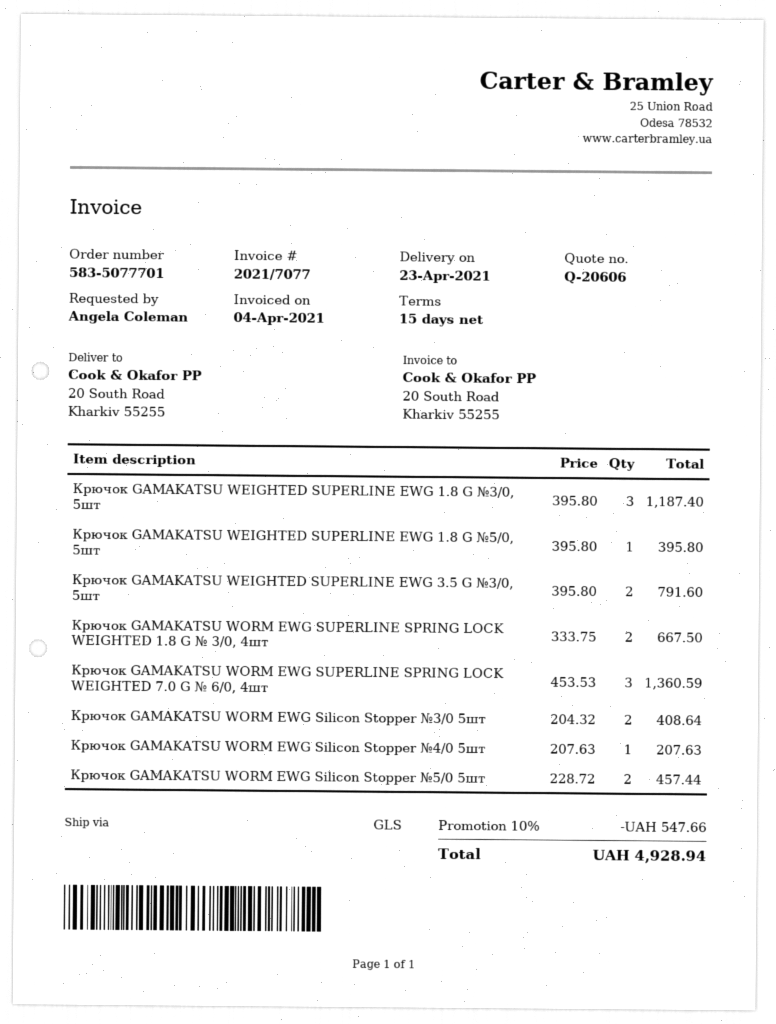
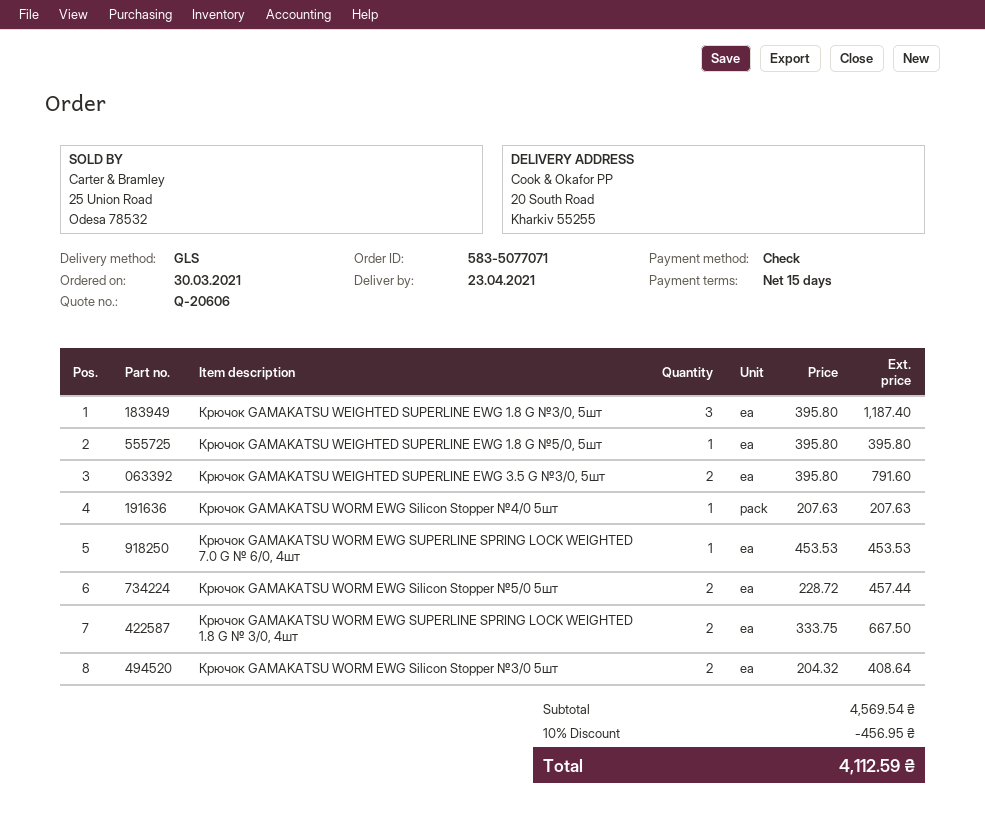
order number: 583-5077701 -> 583-5077071
Крючок GAMAKATSU WORM EWG SUPERLINE SPRING LOCK WEIGHTED 7.0 G № 6/0, 4шт: 3 x 453.53 = 1360.59 -> 1 x 453.53 = 453.53
discount: 10% = 547.66 -> 10% = 456.95
total: 4928.94 -> 4112.59

